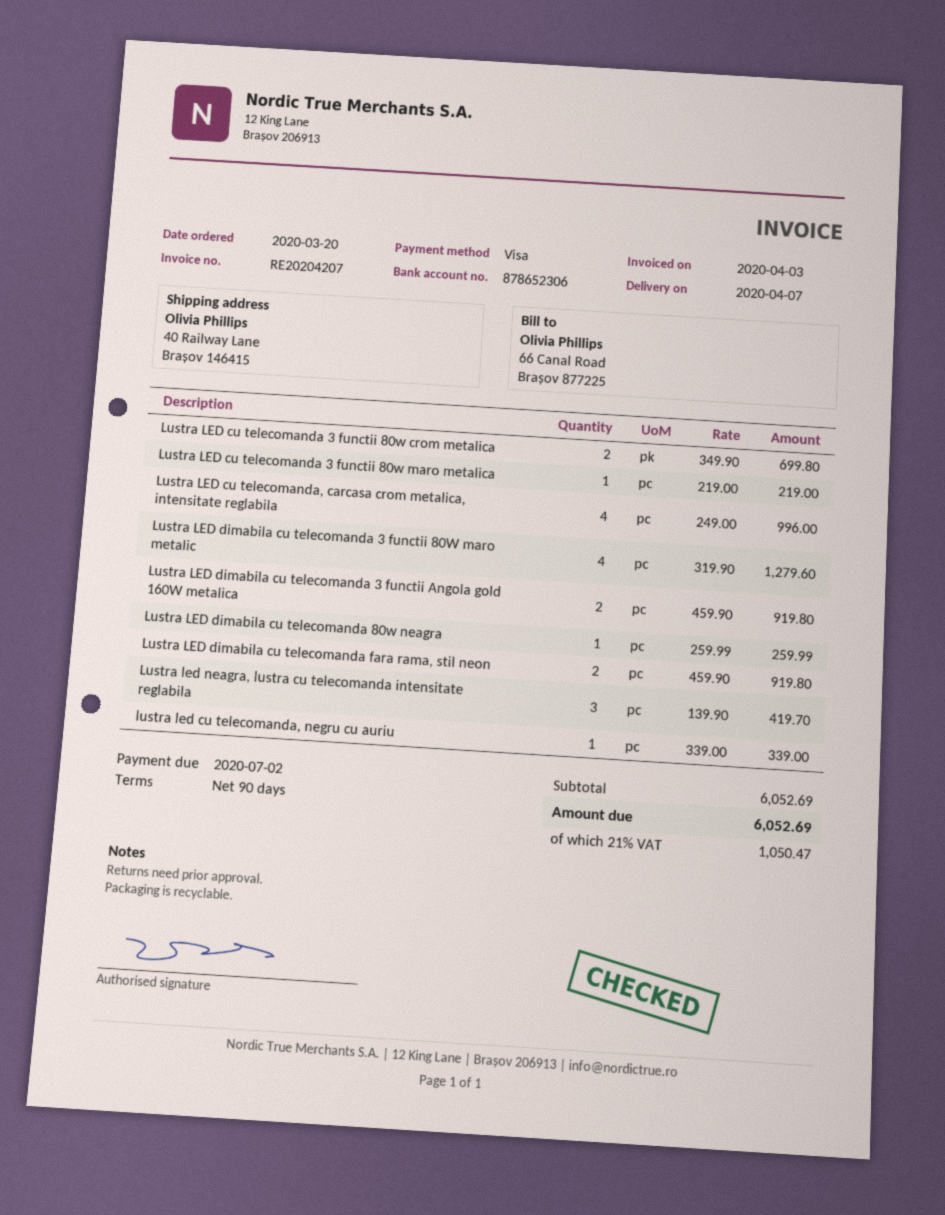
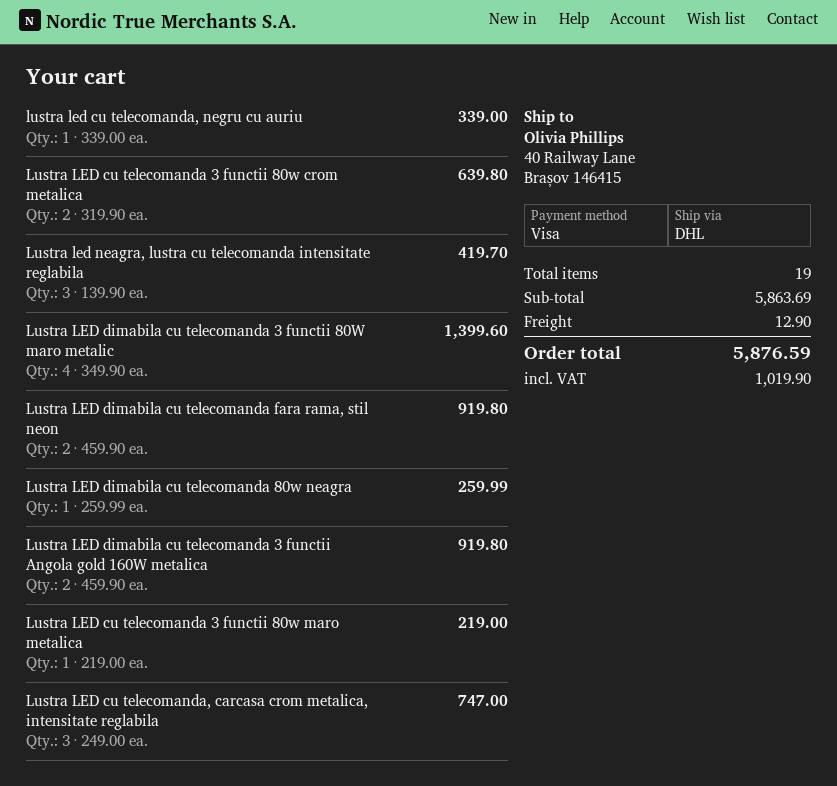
Lustra LED cu telecomanda 3 functii 80w crom metalica: 2 x 349.90 = 699.80 -> 2 x 319.90 = 639.80
Lustra LED cu telecomanda, carcasa crom metalica, intensitate reglabila: 4 x 249.00 = 996.00 -> 3 x 249.00 = 747.00
Lustra LED dimabila cu telecomanda 3 functii 80W maro metalic: 4 x 319.90 = 1279.60 -> 4 x 349.90 = 1399.60
subtotal: 6052.69 -> 5863.69
shipping: none -> 12.90
tax: 1050.47 -> 1019.90
total: 6052.69 -> 5876.59

